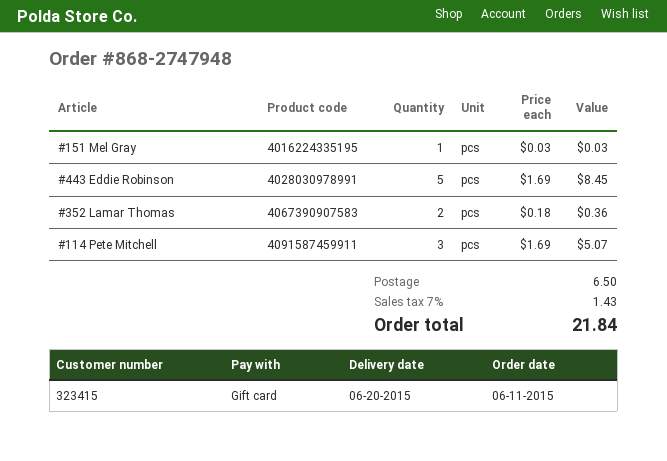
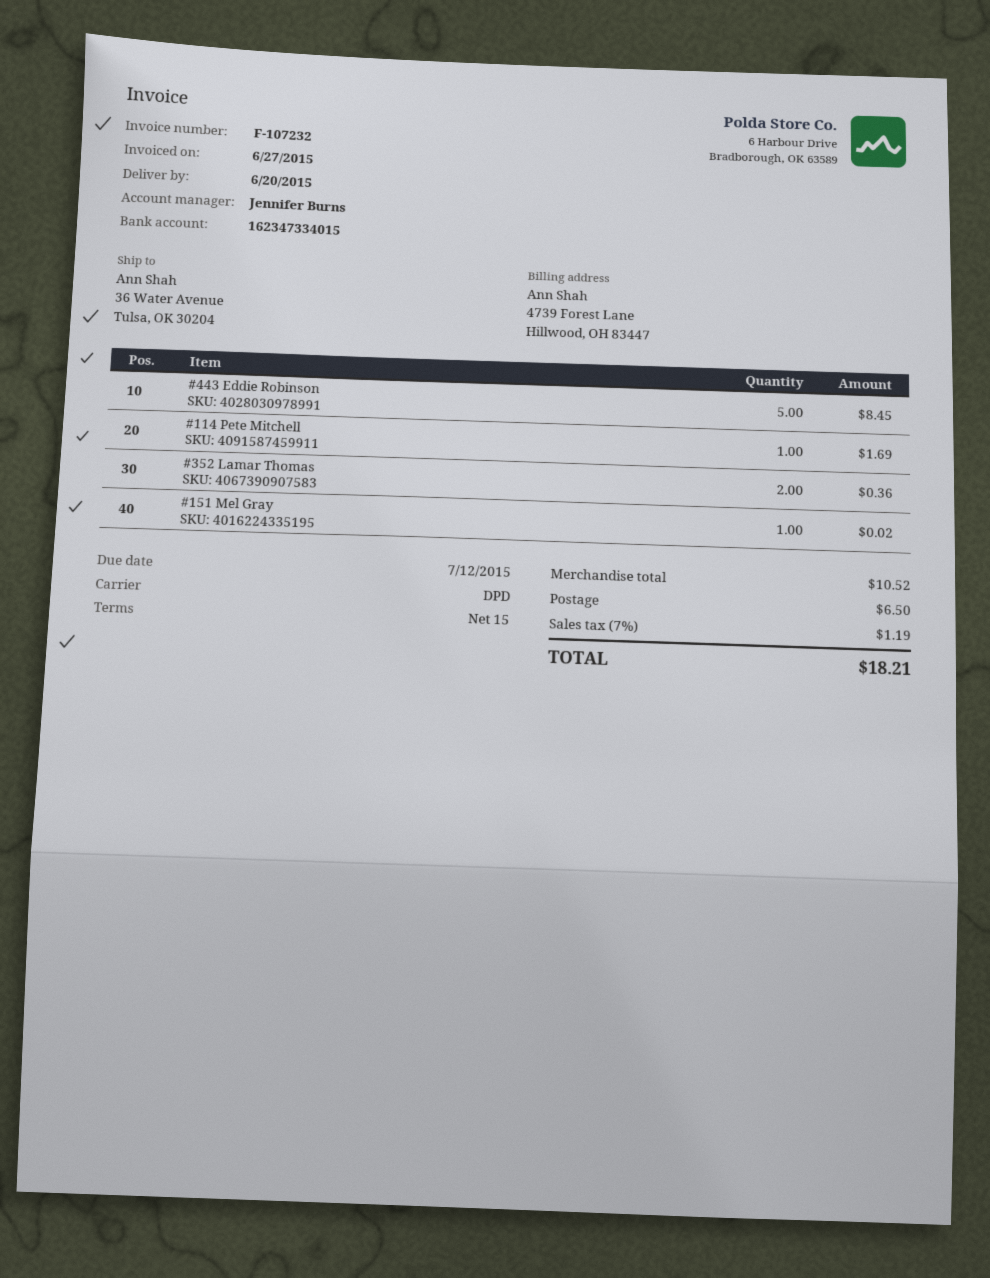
#151 Mel Gray: 1 for 0.03 -> 1 for 0.02
#114 Pete Mitchell: 3 for 5.07 -> 1 for 1.69
tax: 7% = 1.43 -> 7% = 1.19
total: 21.84 -> 18.21

